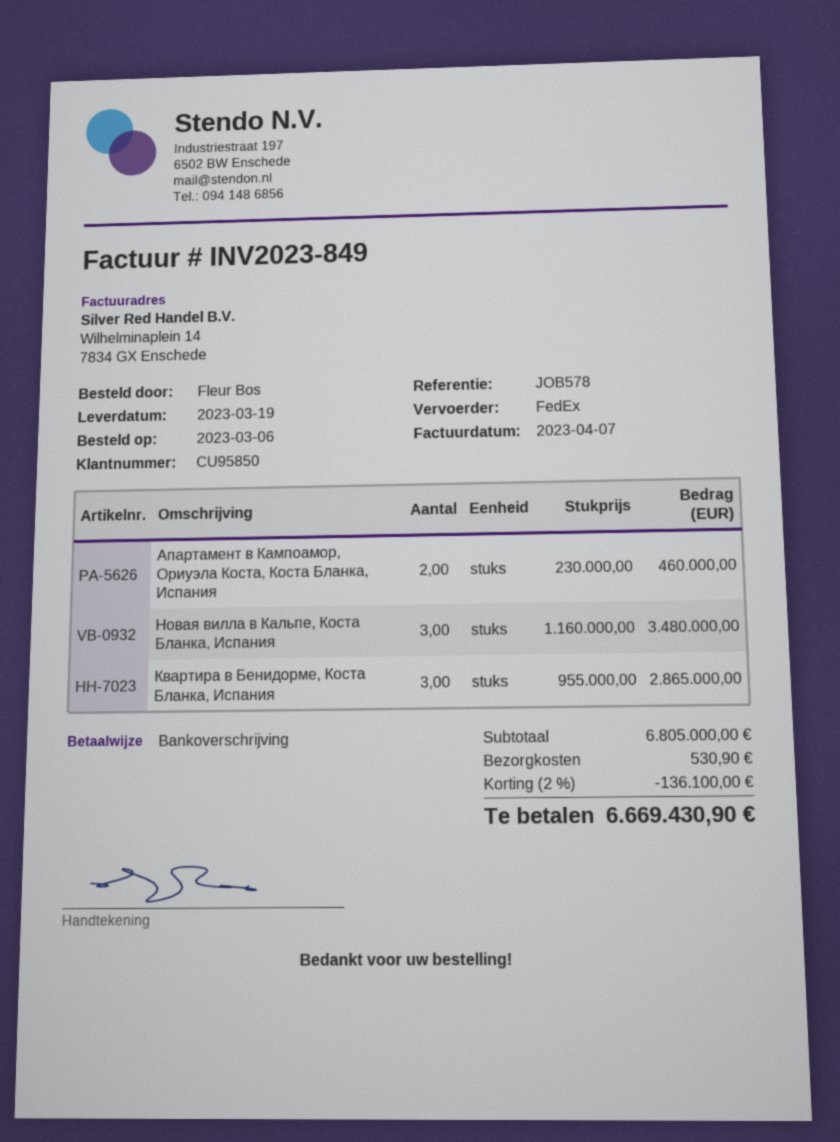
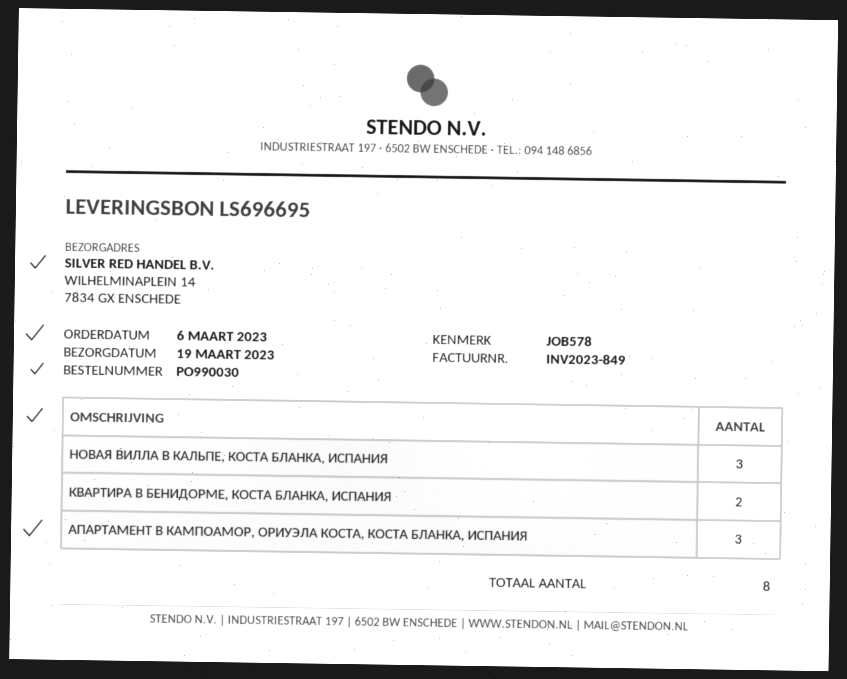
Апартамент в Кампоамор, Ориуэла Коста, Коста Бланка, Испания: 2 -> 3
Квартира в Бенидорме, Коста Бланка, Испания: 3 -> 2

